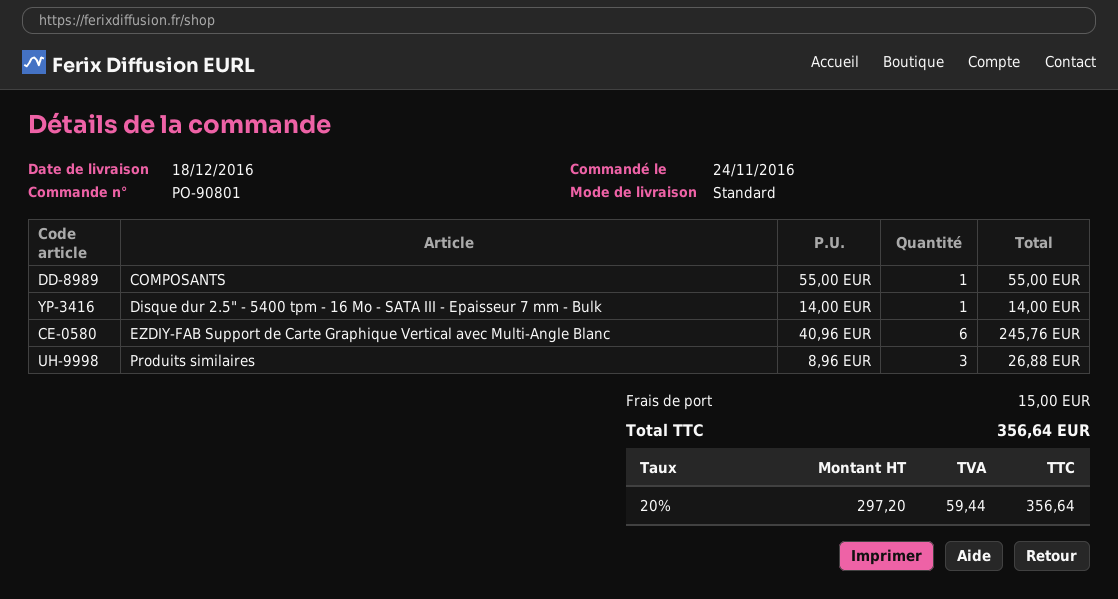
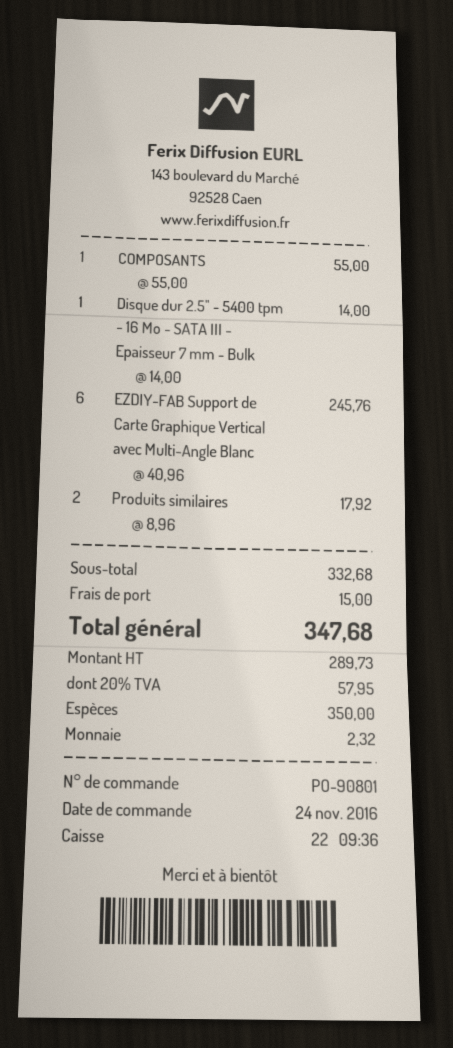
Produits similaires: 3 x 8.96 = 26.88 -> 2 x 8.96 = 17.92
net: 297.20 -> 289.73
tax: 20% = 59.44 -> 20% = 57.95
total: 356.64 -> 347.68

